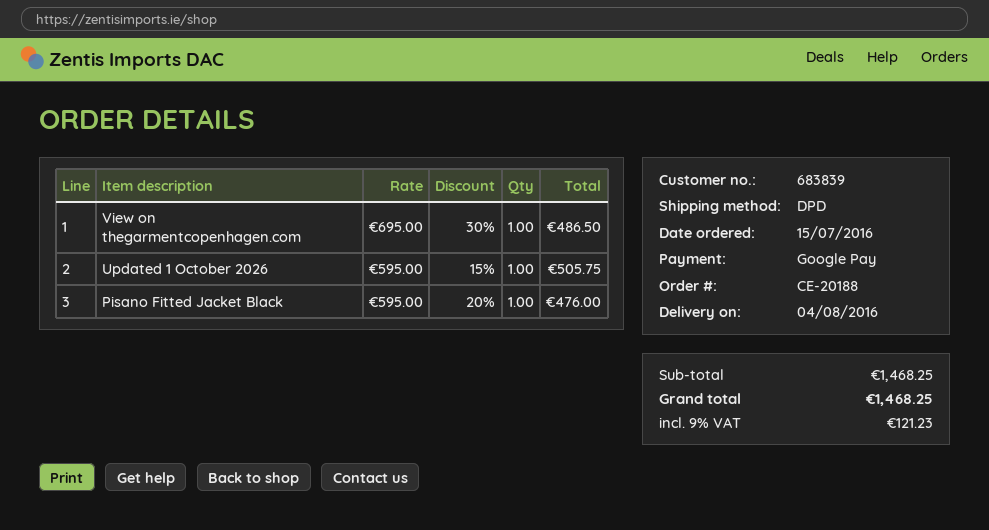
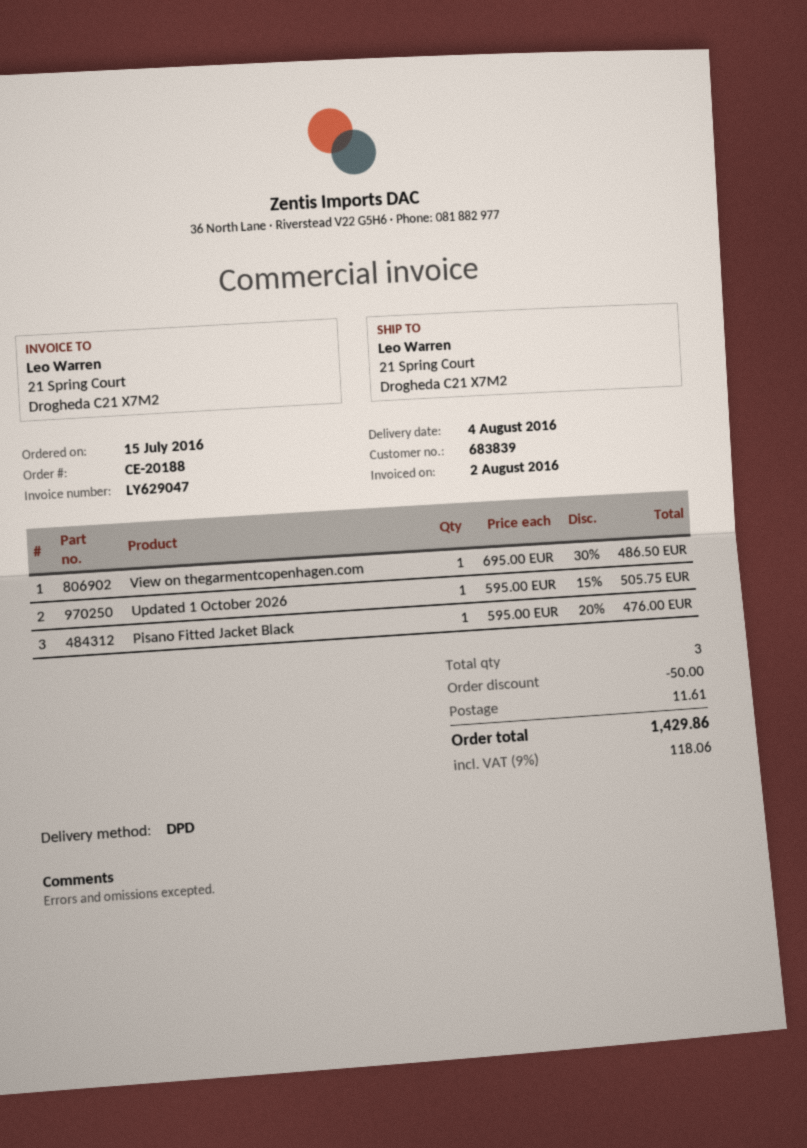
discount: none -> 50.00
shipping: none -> 11.61
tax: 9% = 121.23 -> 9% = 118.06
total: 1468.25 -> 1429.86

